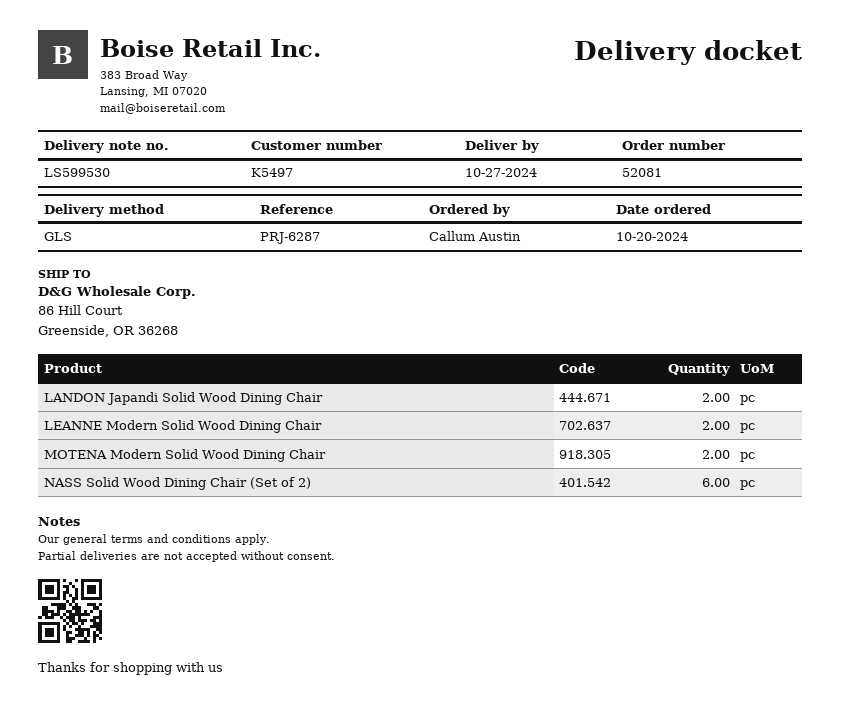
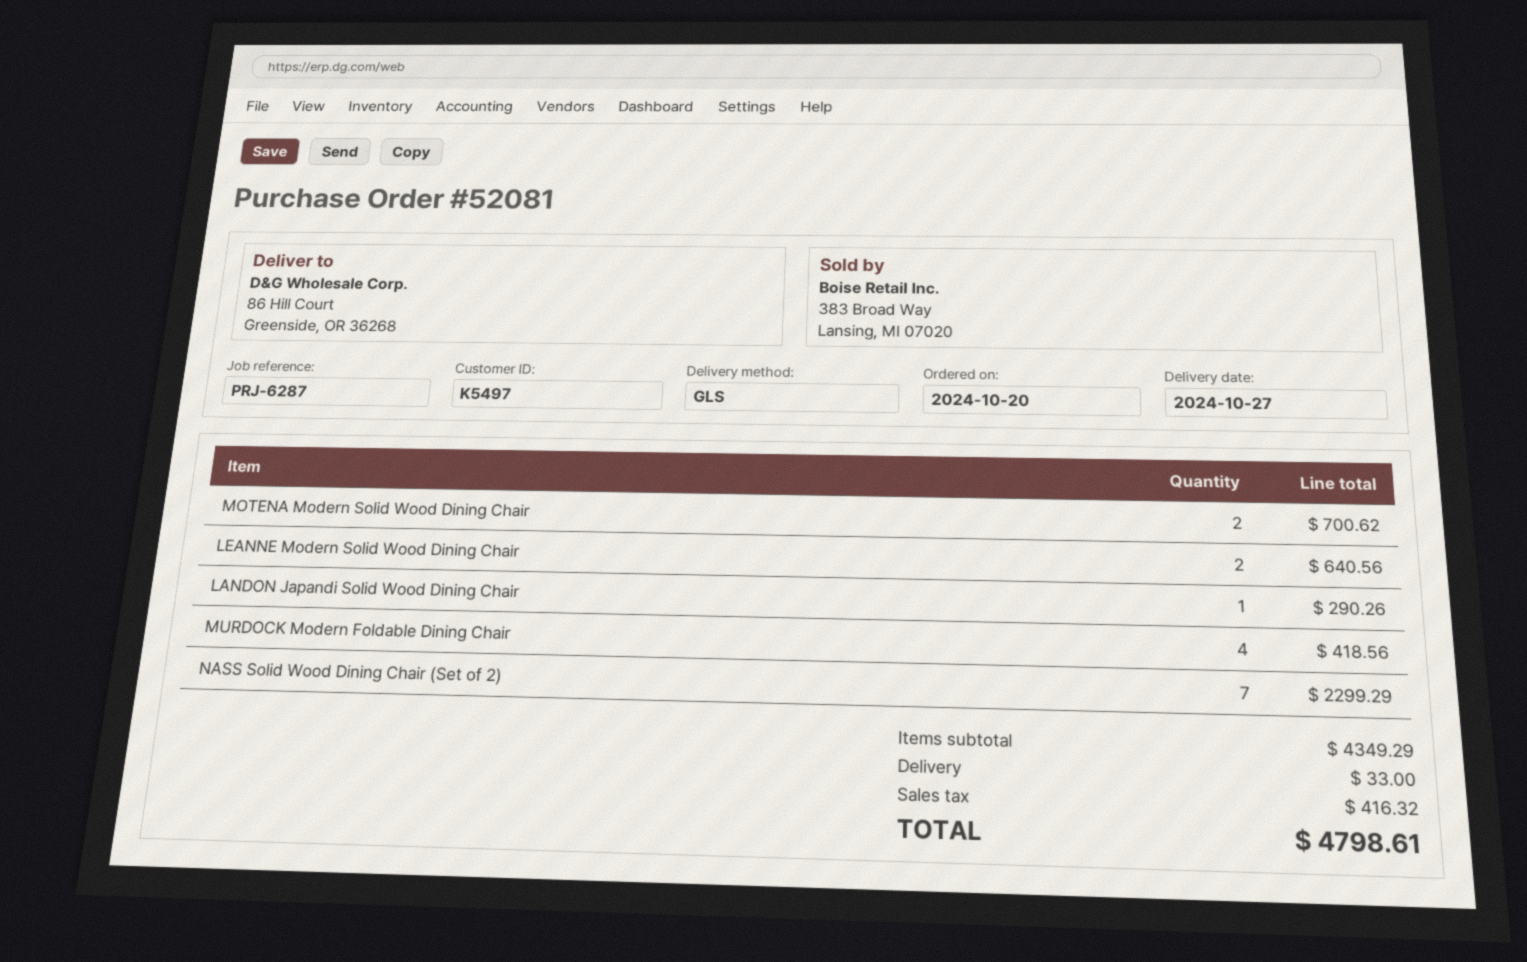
LANDON Japandi Solid Wood Dining Chair: 2 -> 1
NASS Solid Wood Dining Chair (Set of 2): 6 -> 7
MURDOCK Modern Foldable Dining Chair: none -> 4

